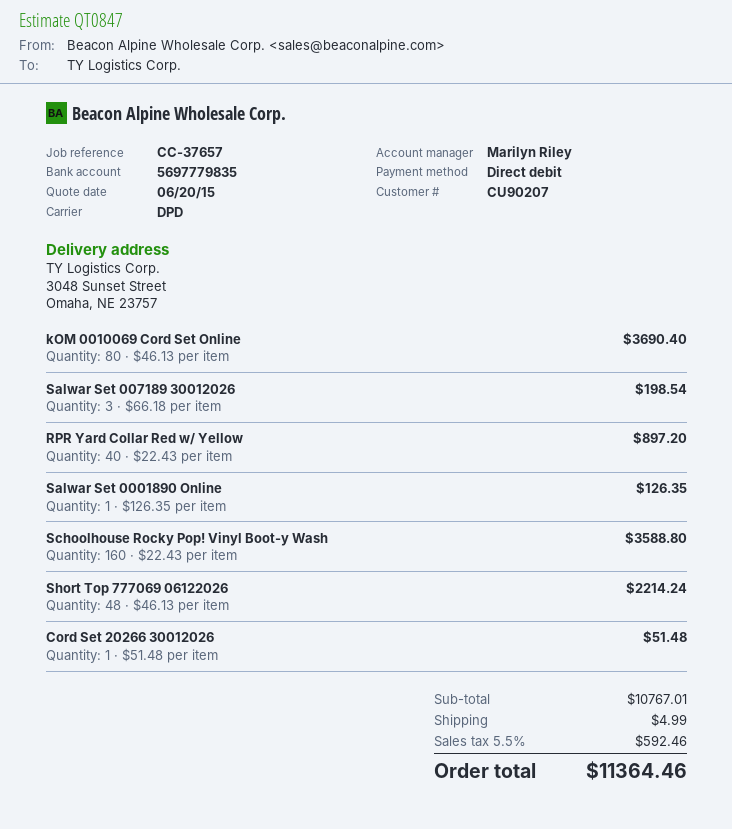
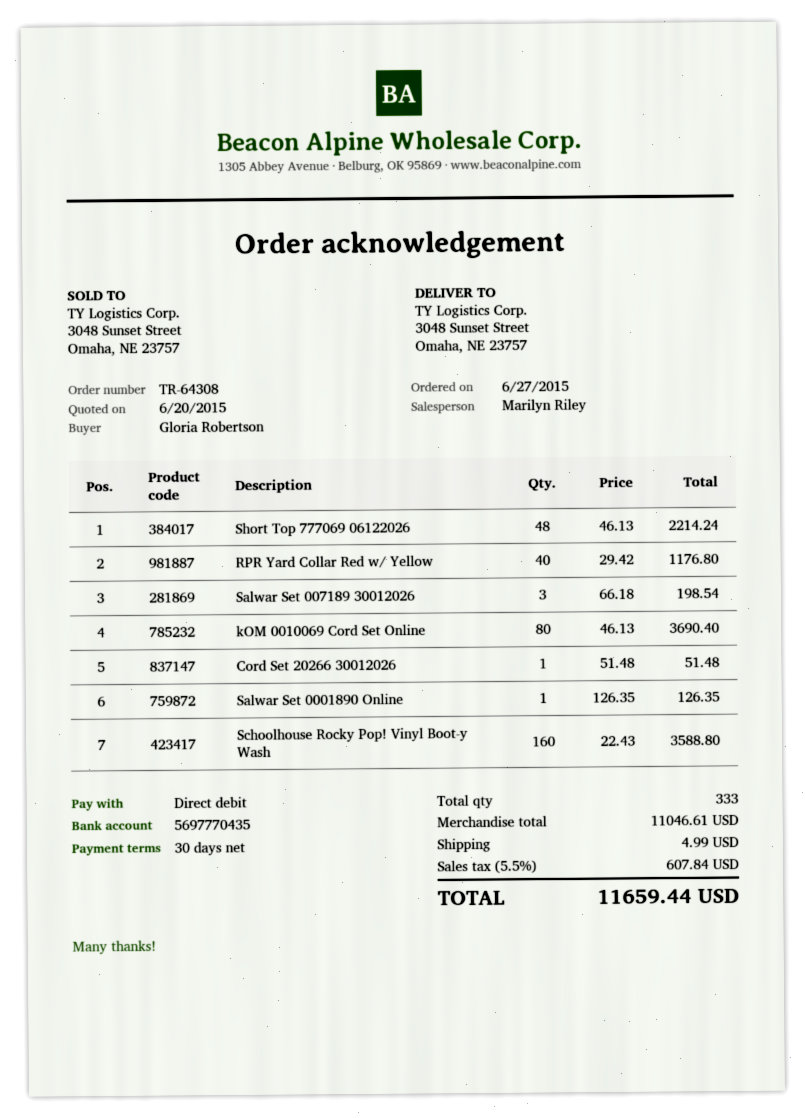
bank account: 5697779835 -> 5697770435
RPR Yard Collar Red w/ Yellow: 40 x 22.43 = 897.20 -> 40 x 29.42 = 1176.80
subtotal: 10767.01 -> 11046.61
tax: 5.5% = 592.46 -> 5.5% = 607.84
total: 11364.46 -> 11659.44

